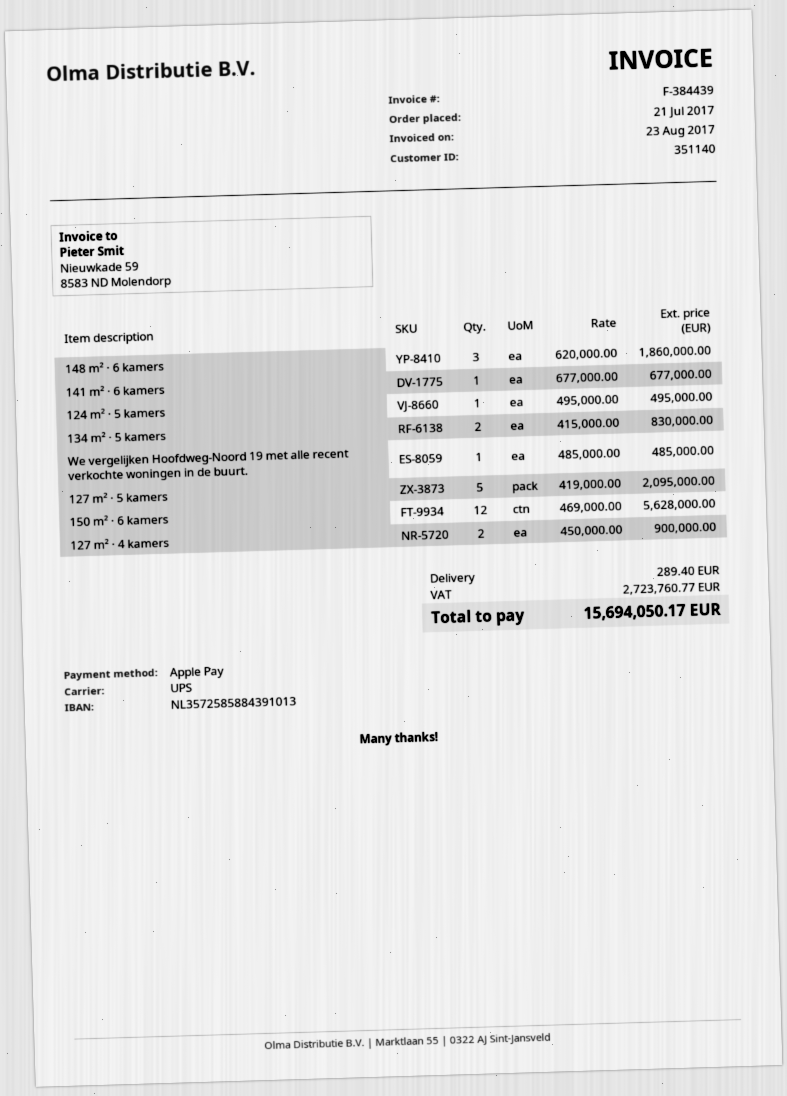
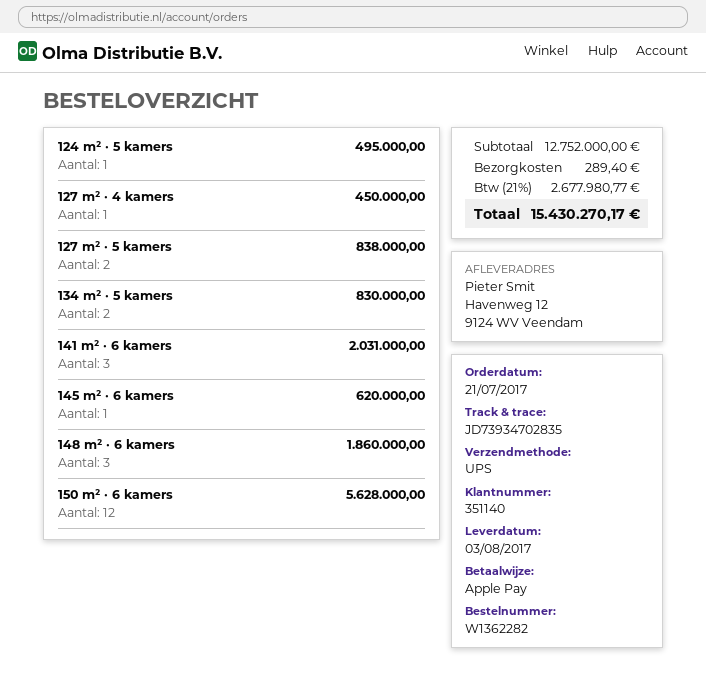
141 m² · 6 kamers: 1 for 677000.00 -> 3 for 2031000.00
We vergelijken Hoofdweg-Noord 19 met alle recent verkochte woningen in de buurt.: 1 for 485000.00 -> none
127 m² · 5 kamers: 5 for 2095000.00 -> 2 for 838000.00
127 m² · 4 kamers: 2 for 900000.00 -> 1 for 450000.00
145 m² · 6 kamers: none -> 1 for 620000.00
tax: 2723760.77 -> 2677980.77
total: 15694050.17 -> 15430270.17

